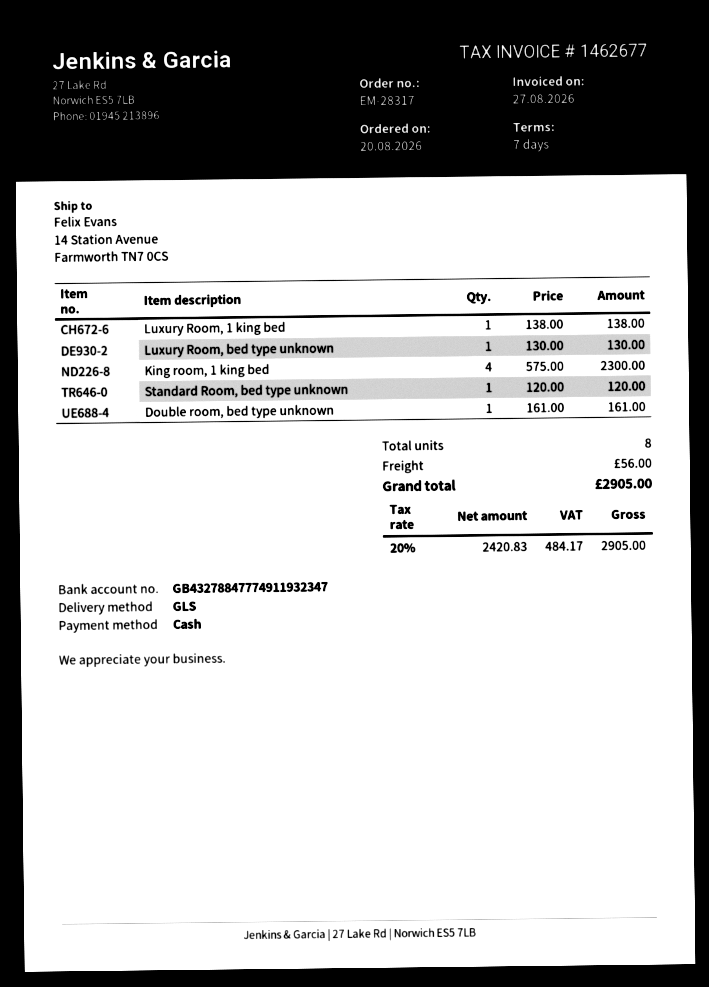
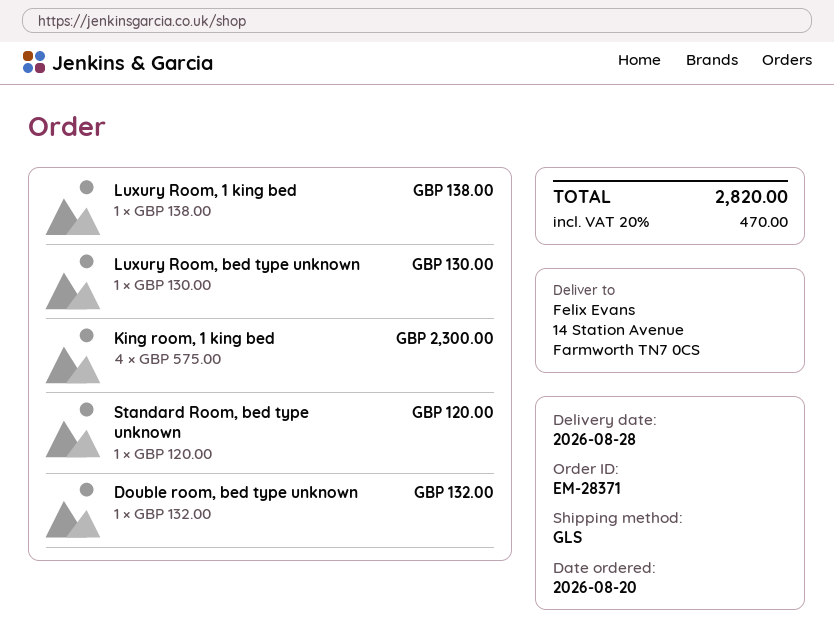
order number: EM-28317 -> EM-28371
Double room, bed type unknown: 1 x 161.00 = 161.00 -> 1 x 132.00 = 132.00
shipping: 56.00 -> none
tax: 20% = 484.17 -> 20% = 470.00
total: 2905.00 -> 2820.00

